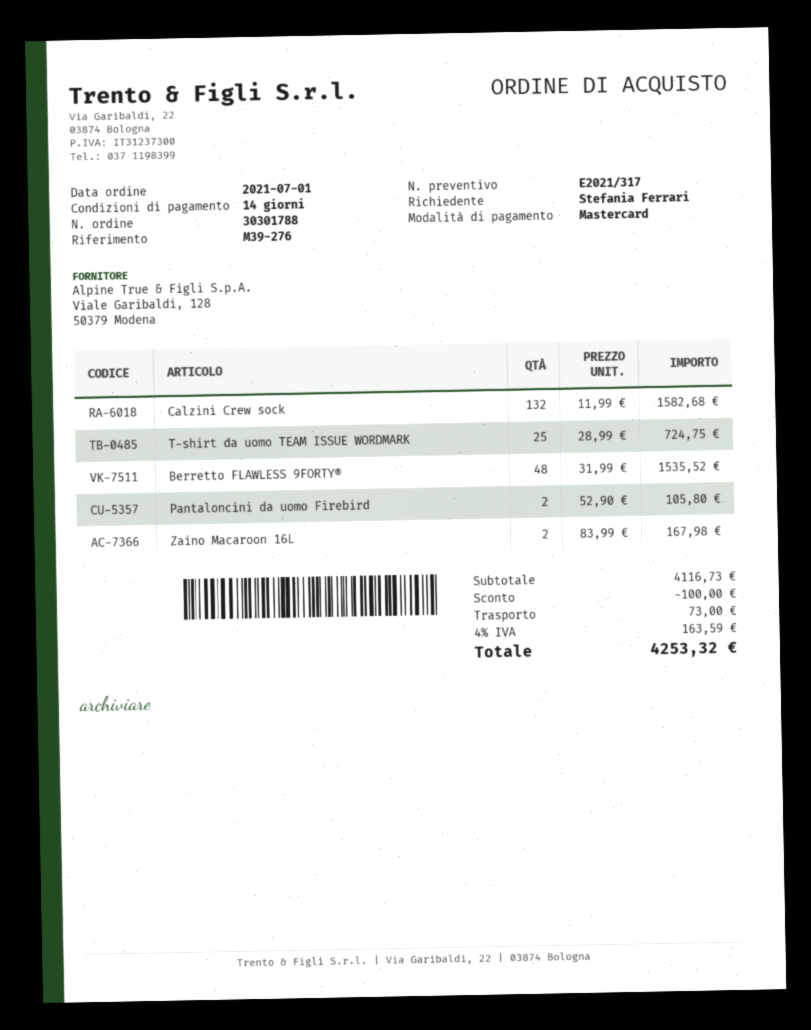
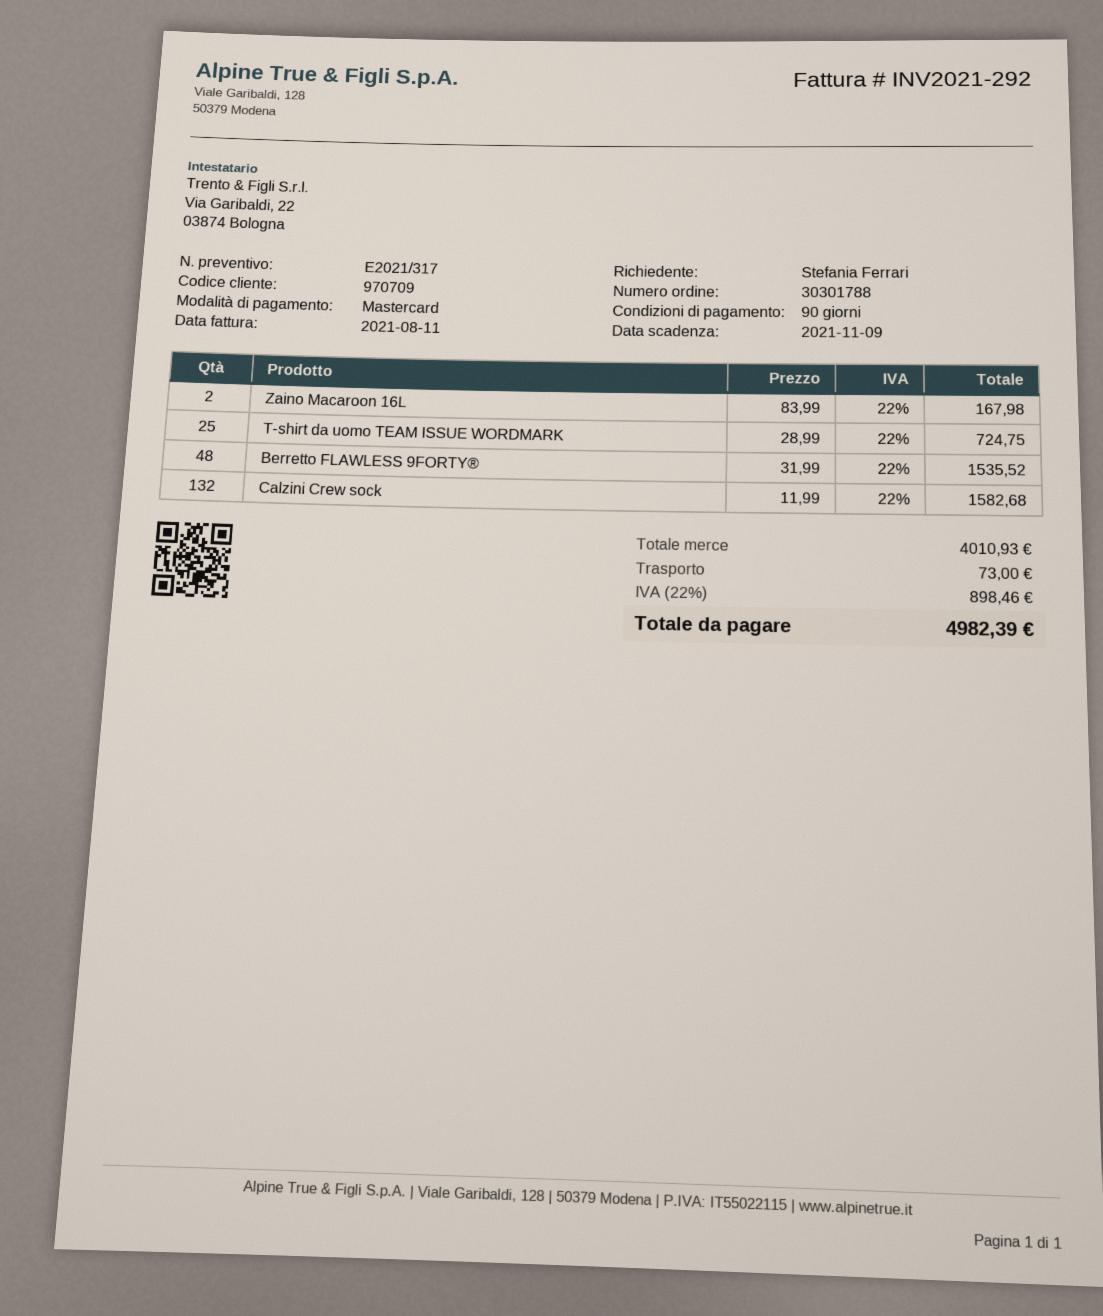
payment terms: 14 days -> 90 days
Pantaloncini da uomo Firebird: 2 x 52.90 = 105.80 -> none
subtotal: 4116.73 -> 4010.93
discount: 100.00 -> none
tax: 4% = 163.59 -> 22% = 898.46
total: 4253.32 -> 4982.39

